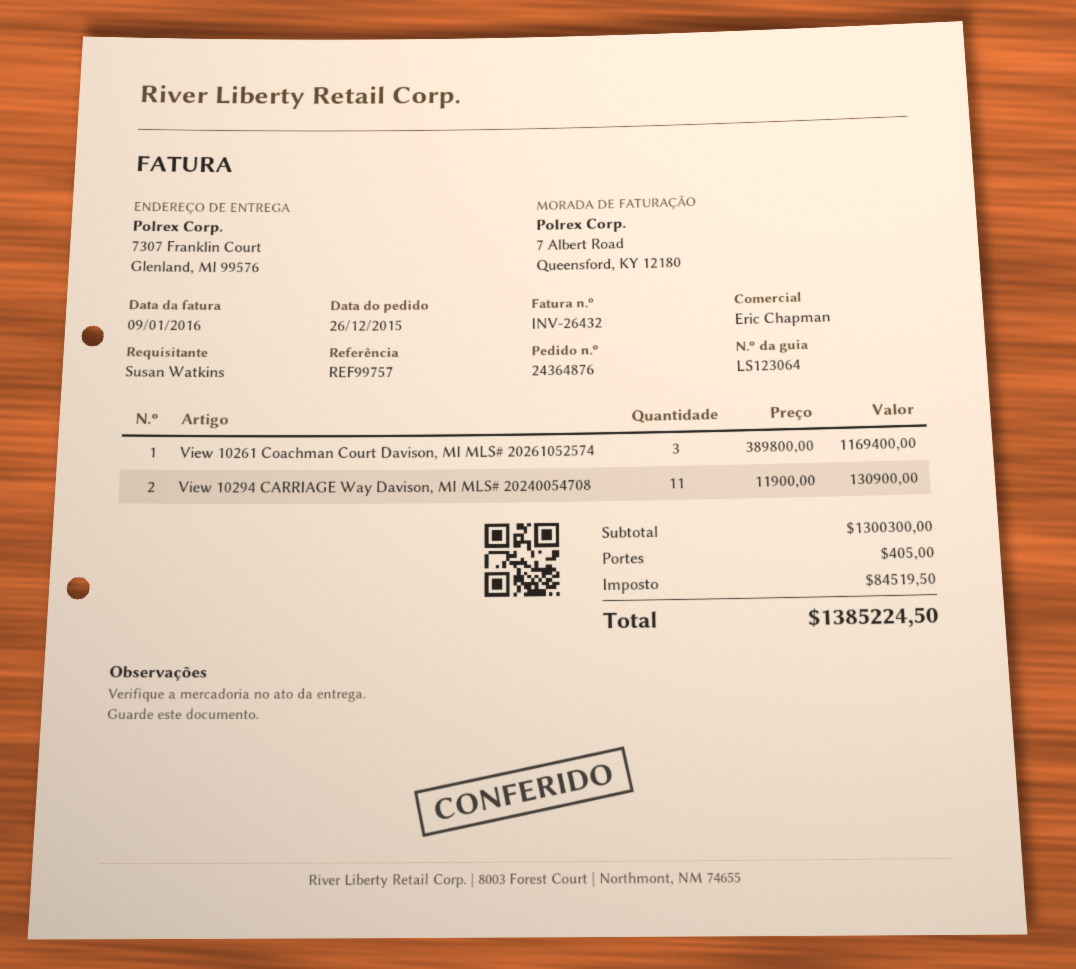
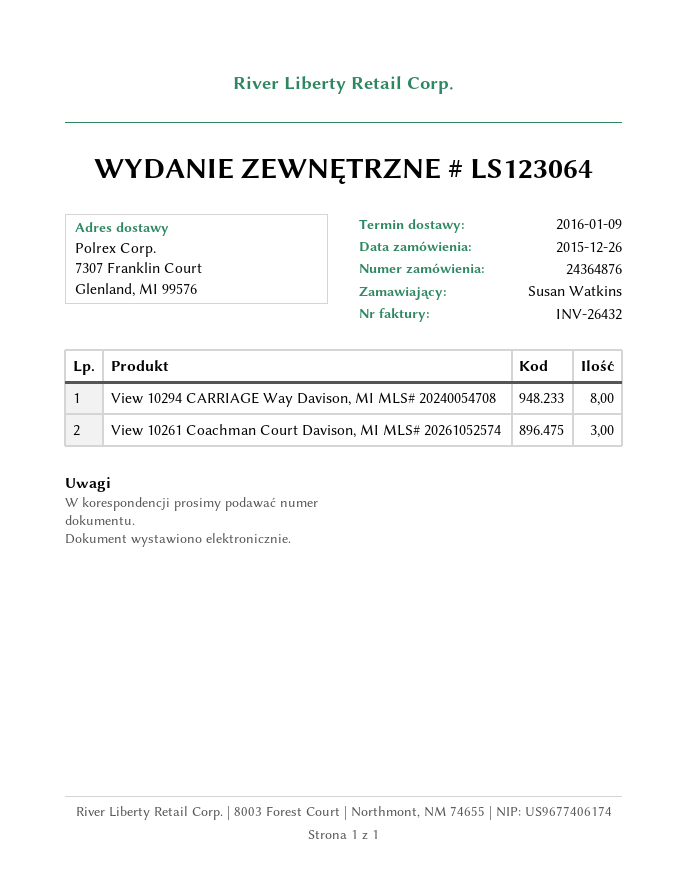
View 10294 CARRIAGE Way Davison, MI MLS# 20240054708: 11 -> 8

